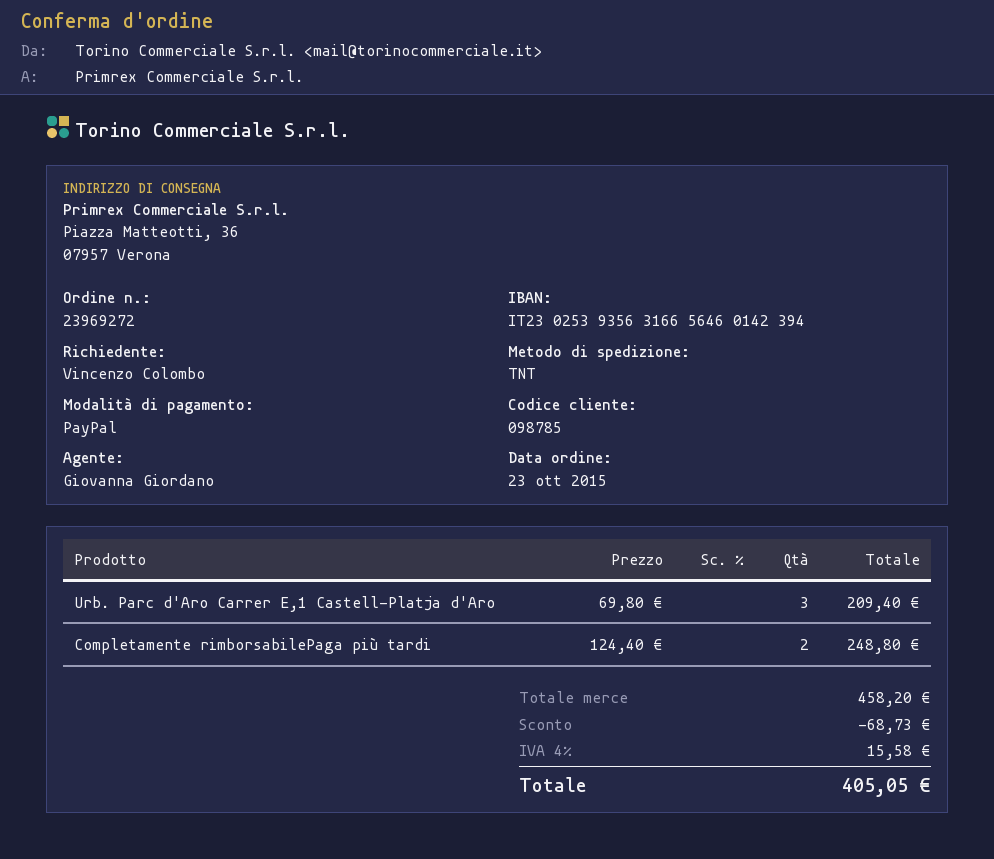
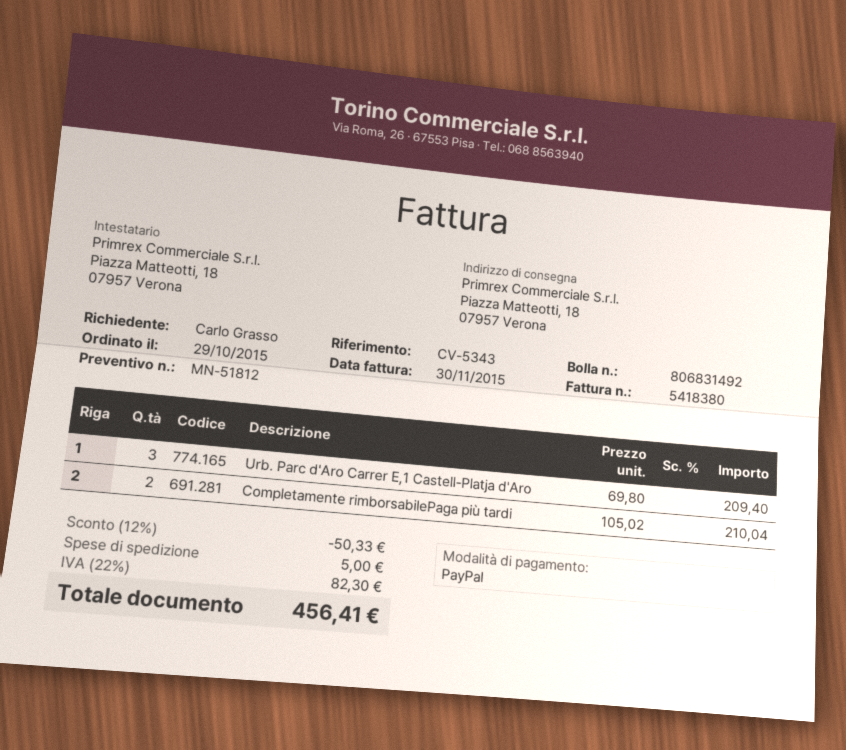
order date: 2015-10-23 -> 2015-10-29
ordered by: Vincenzo Colombo -> Carlo Grasso
ship to: Piazza Matteotti, 36, 07957 Verona -> Piazza Matteotti, 18, 07957 Verona
Completamente rimborsabilePaga più tardi: 2 x 124.40 = 248.80 -> 2 x 105.02 = 210.04
discount: 68.73 -> 50.33
shipping: none -> 5.00
tax: 4% = 15.58 -> 22% = 82.30
total: 405.05 -> 456.41

